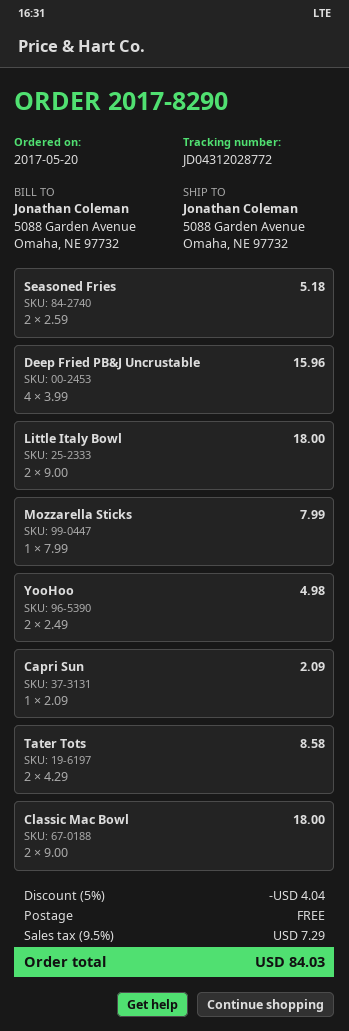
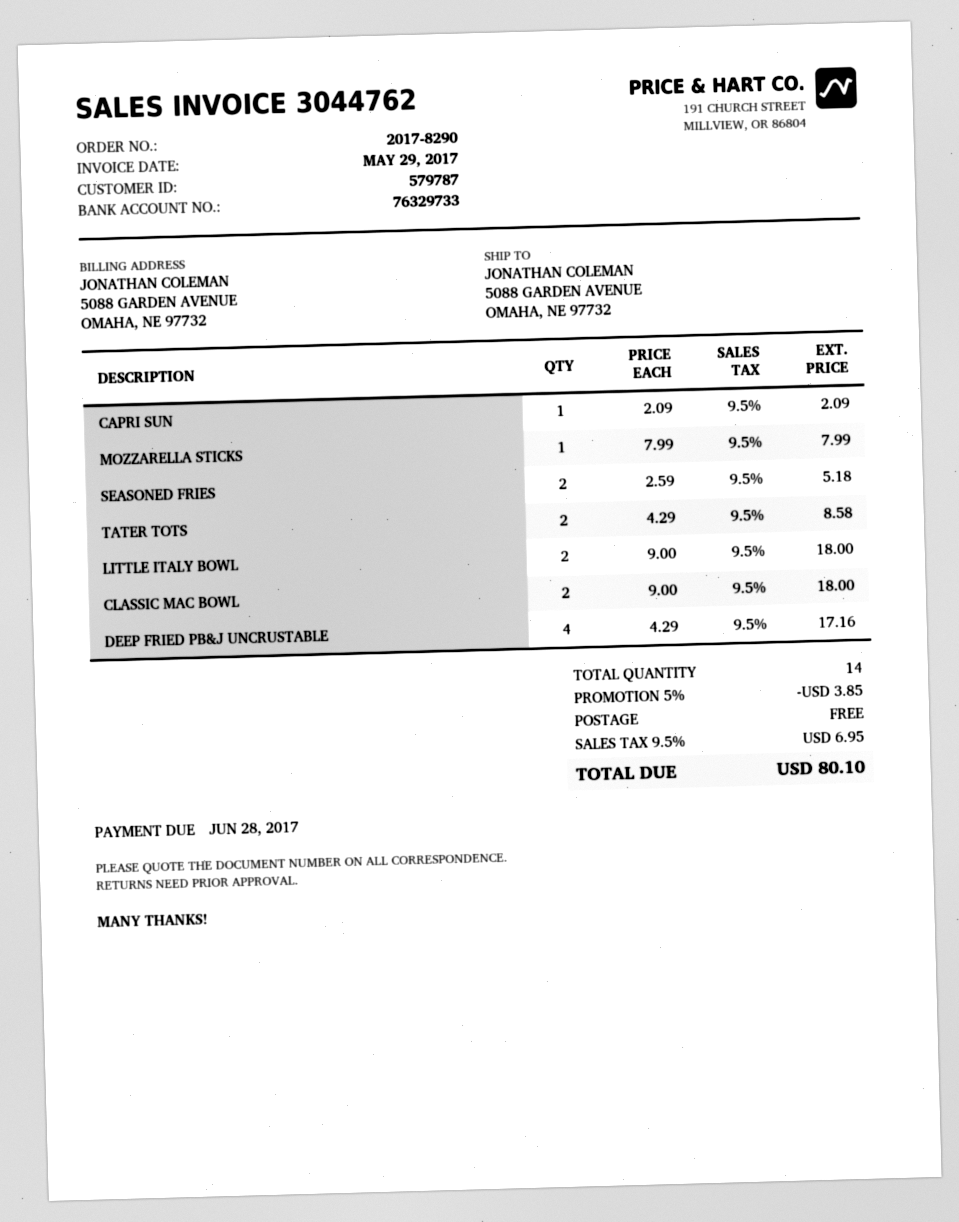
Deep Fried PB&J Uncrustable: 4 x 3.99 = 15.96 -> 4 x 4.29 = 17.16
YooHoo: 2 x 2.49 = 4.98 -> none
discount: 5% = 4.04 -> 5% = 3.85
tax: 9.5% = 7.29 -> 9.5% = 6.95
total: 84.03 -> 80.10

